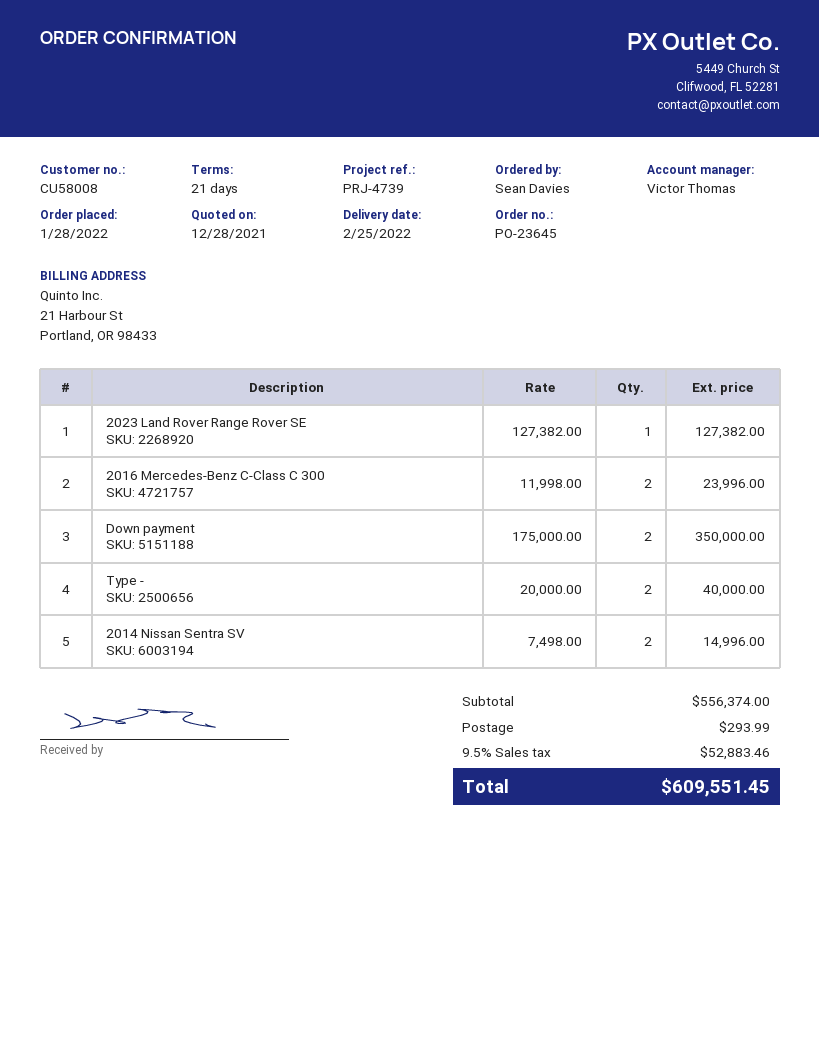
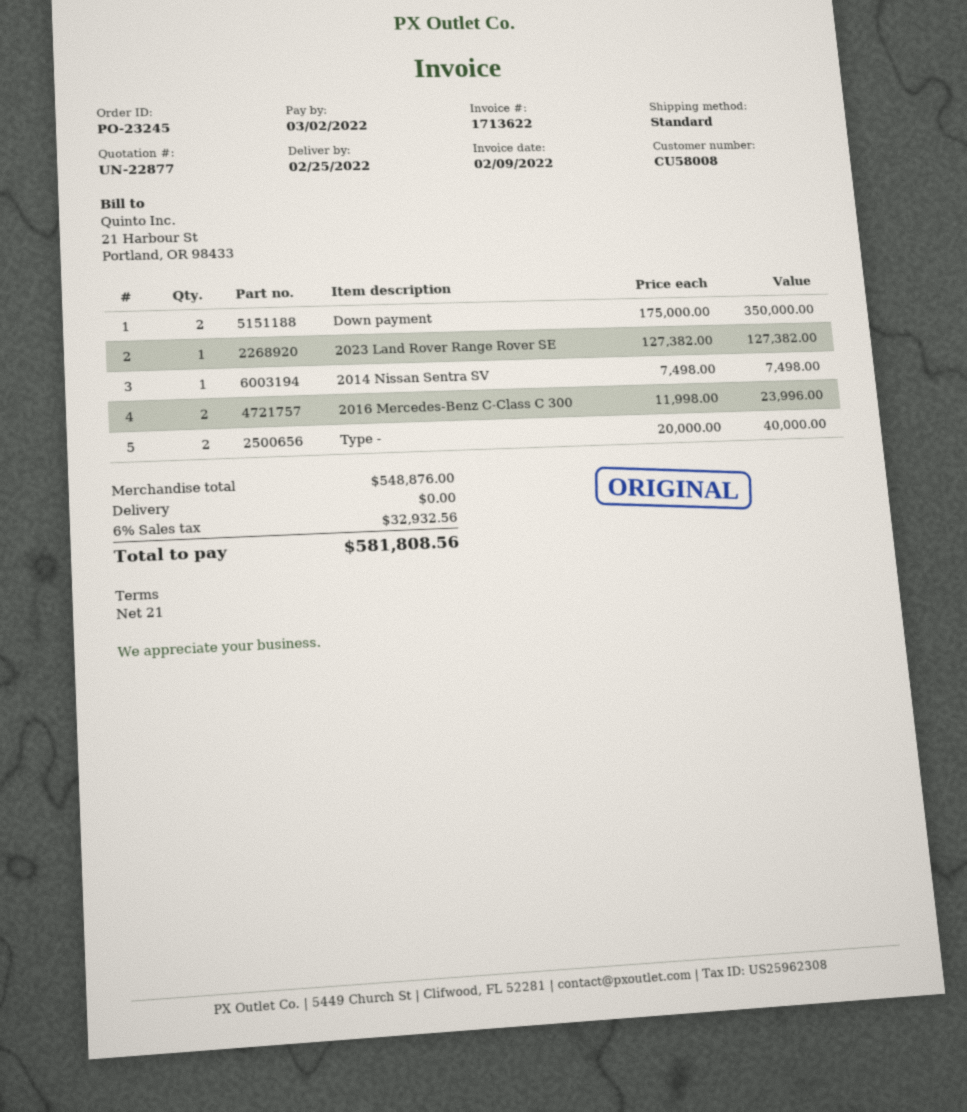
order number: PO-23645 -> PO-23245
2014 Nissan Sentra SV: 2 x 7498.00 = 14996.00 -> 1 x 7498.00 = 7498.00
subtotal: 556374.00 -> 548876.00
shipping: 293.99 -> 0.00
tax: 9.5% = 52883.46 -> 6% = 32932.56
total: 609551.45 -> 581808.56

